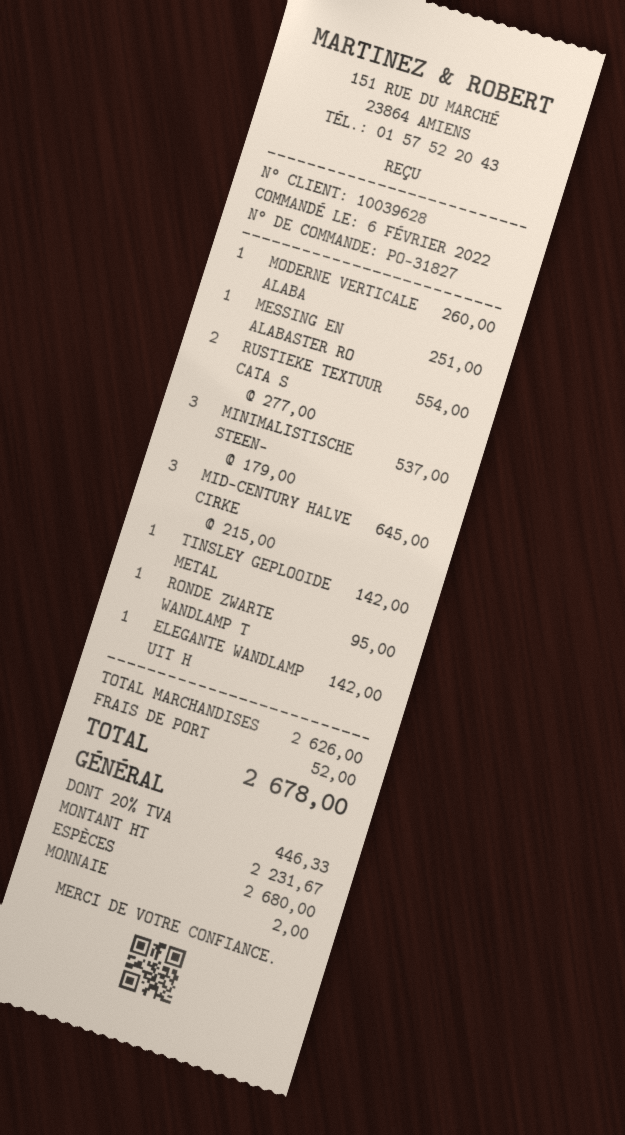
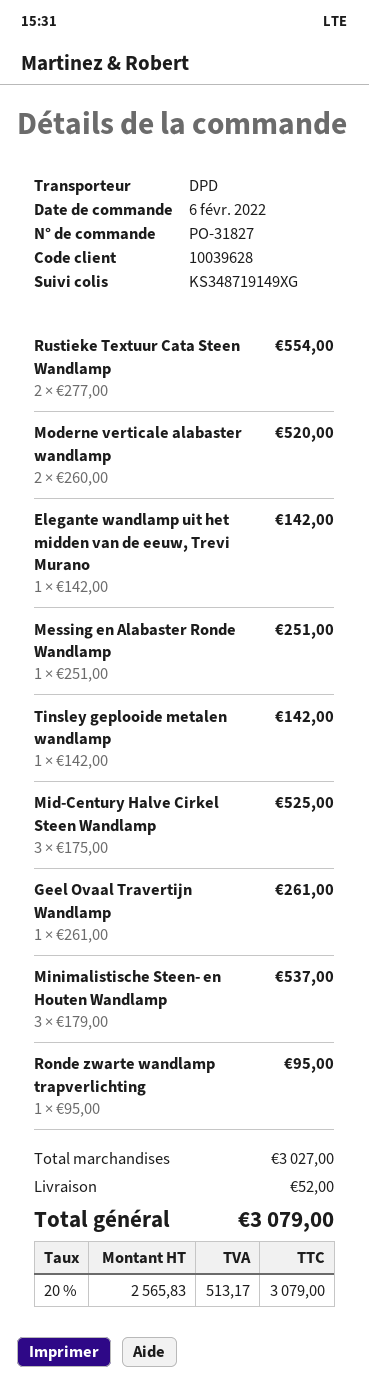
MODERNE VERTICALE ALABA: 1 x 260.00 = 260.00 -> 2 x 260.00 = 520.00
MID-CENTURY HALVE CIRKE: 3 x 215.00 = 645.00 -> 3 x 175.00 = 525.00
Geel Ovaal Travertijn Wandlamp: none -> 1 x 261.00 = 261.00
subtotal: 2626.00 -> 3027.00
net: 2231.67 -> 2565.83
tax: 20% = 446.33 -> 20% = 513.17
total: 2678.00 -> 3079.00

